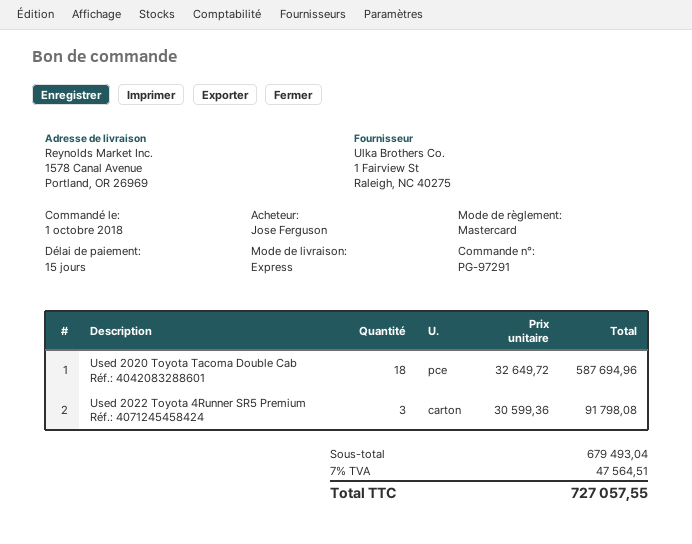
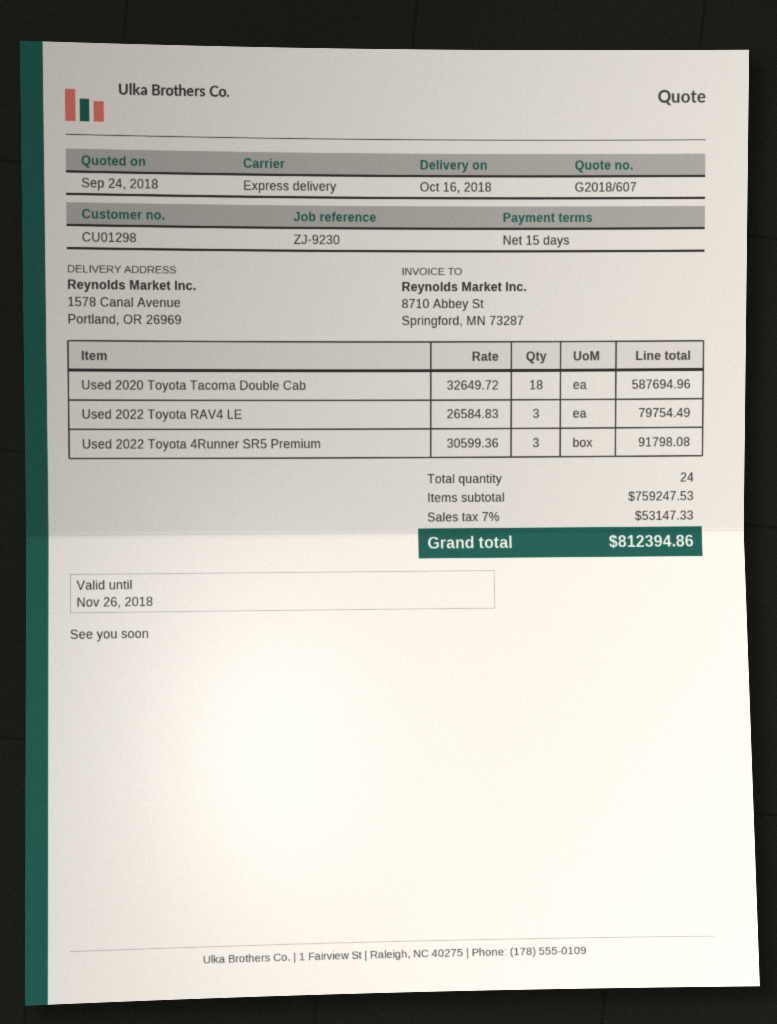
Used 2022 Toyota RAV4 LE: none -> 3 x 26584.83 = 79754.49
subtotal: 679493.04 -> 759247.53
tax: 7% = 47564.51 -> 7% = 53147.33
total: 727057.55 -> 812394.86

